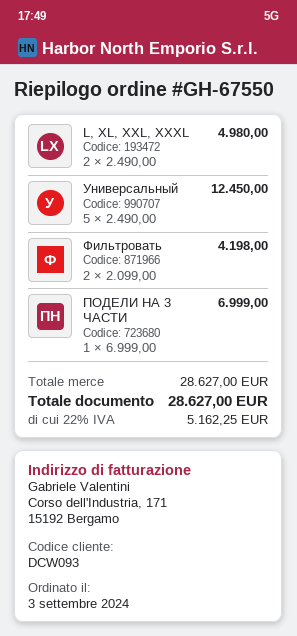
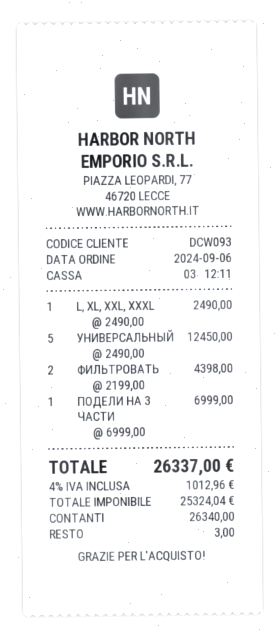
order date: 2024-09-03 -> 2024-09-06
L, XL, XXL, XXXL: 2 x 2490.00 = 4980.00 -> 1 x 2490.00 = 2490.00
Фильтровать: 2 x 2099.00 = 4198.00 -> 2 x 2199.00 = 4398.00
tax: 22% = 5162.25 -> 4% = 1012.96
total: 28627.00 -> 26337.00

